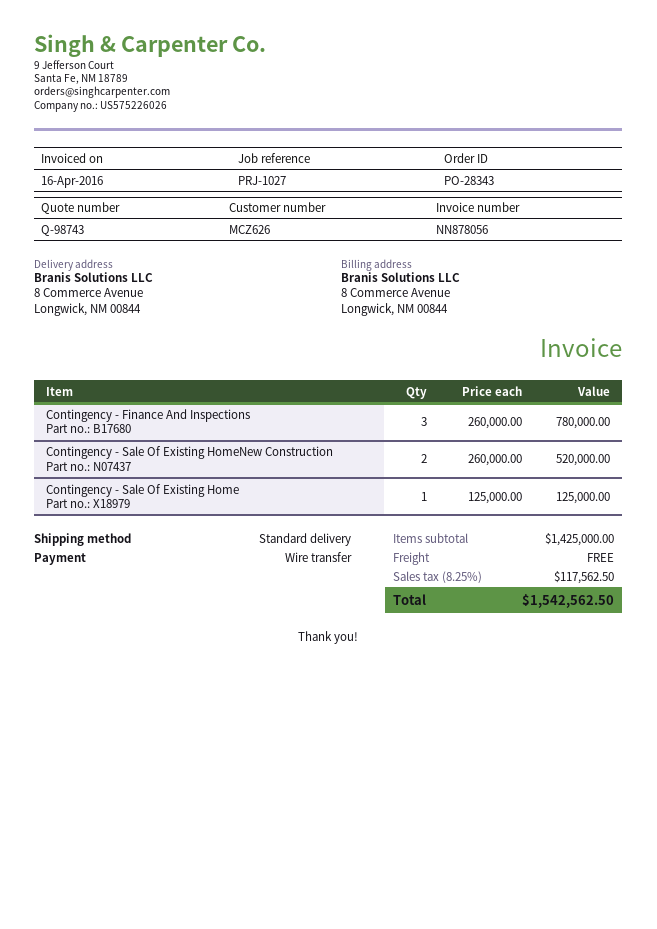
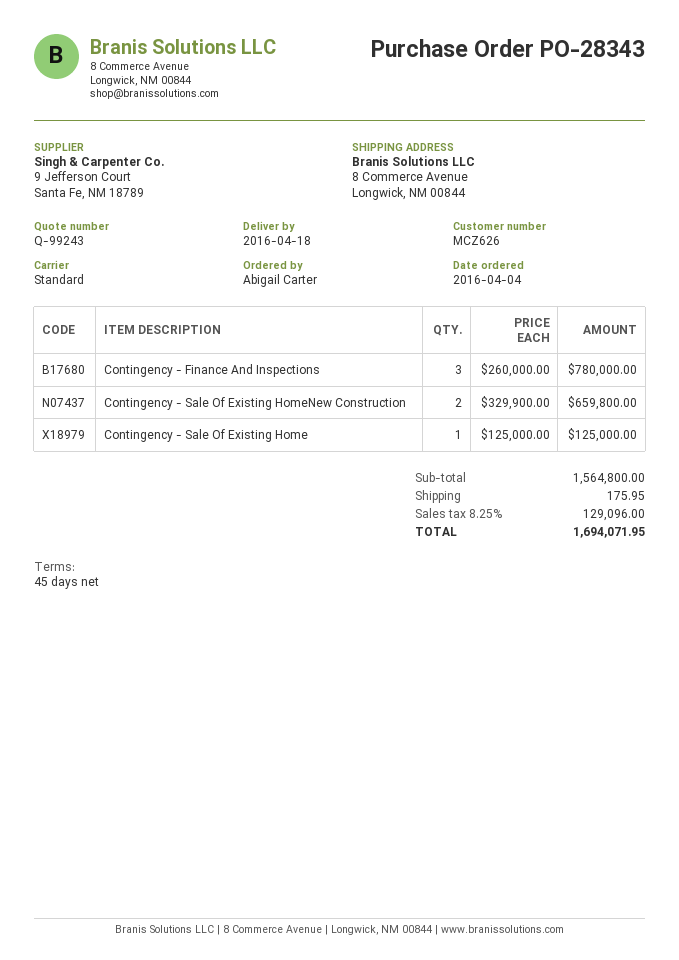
quote number: Q-98743 -> Q-99243
Contingency - Sale Of Existing HomeNew Construction: 2 x 260000.00 = 520000.00 -> 2 x 329900.00 = 659800.00
subtotal: 1425000.00 -> 1564800.00
shipping: 0.00 -> 175.95
tax: 8.25% = 117562.50 -> 8.25% = 129096.00
total: 1542562.50 -> 1694071.95

